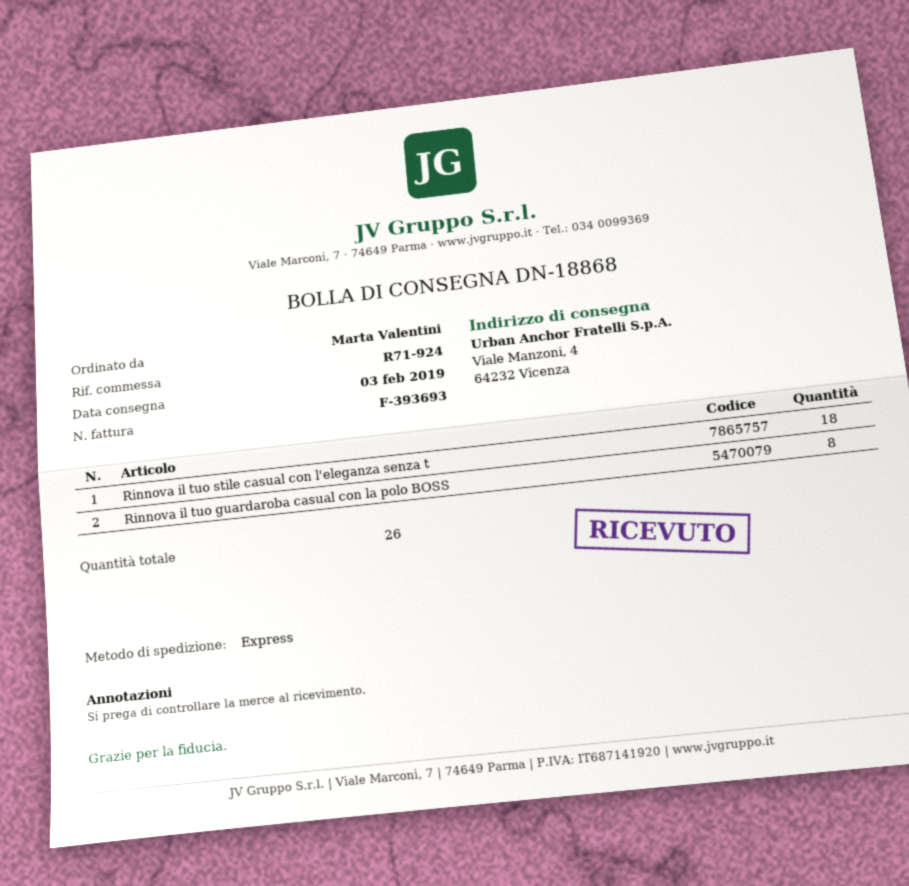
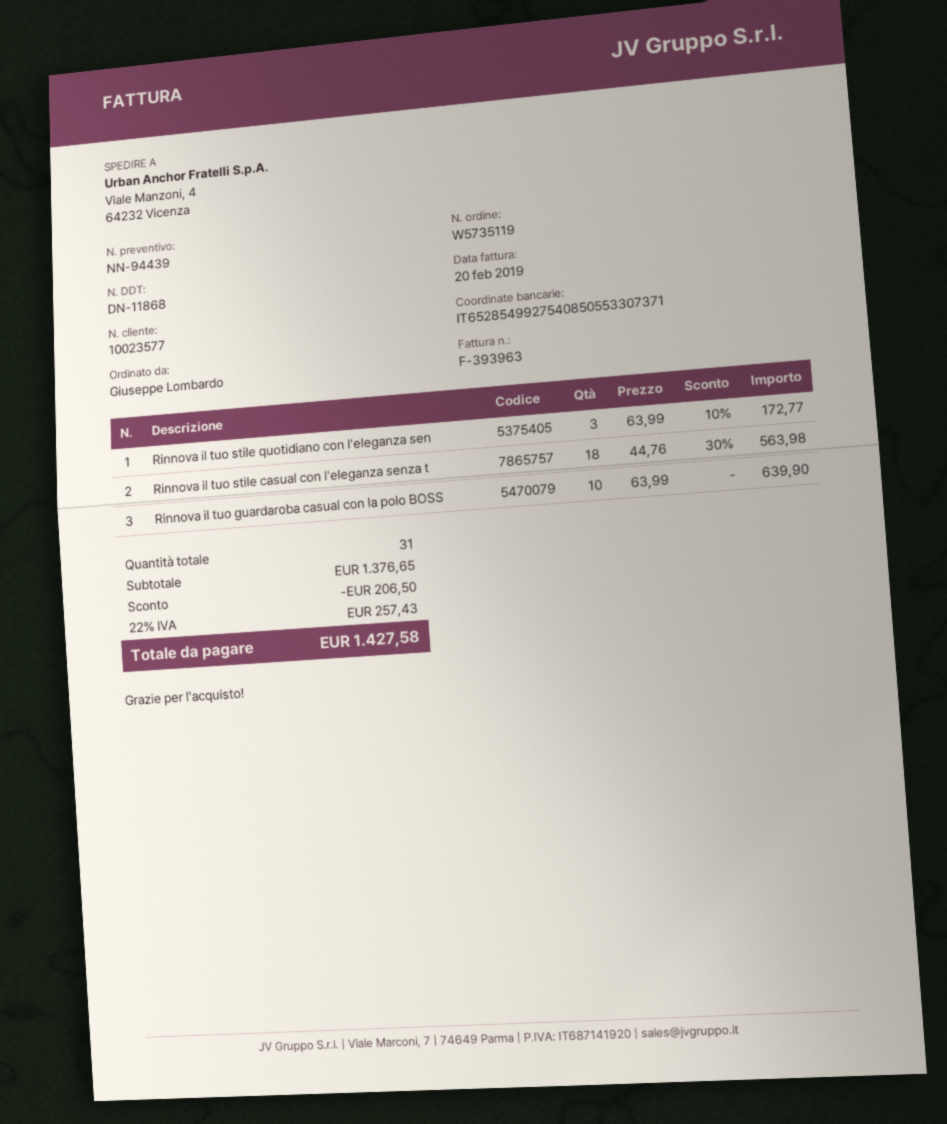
delivery note number: DN-18868 -> DN-11868
invoice number: F-393693 -> F-393963
ordered by: Marta Valentini -> Giuseppe Lombardo
Rinnova il tuo guardaroba casual con la polo BOSS: 8 -> 10
Rinnova il tuo stile quotidiano con l'eleganza sen: none -> 3
total quantity: 26 -> 31

